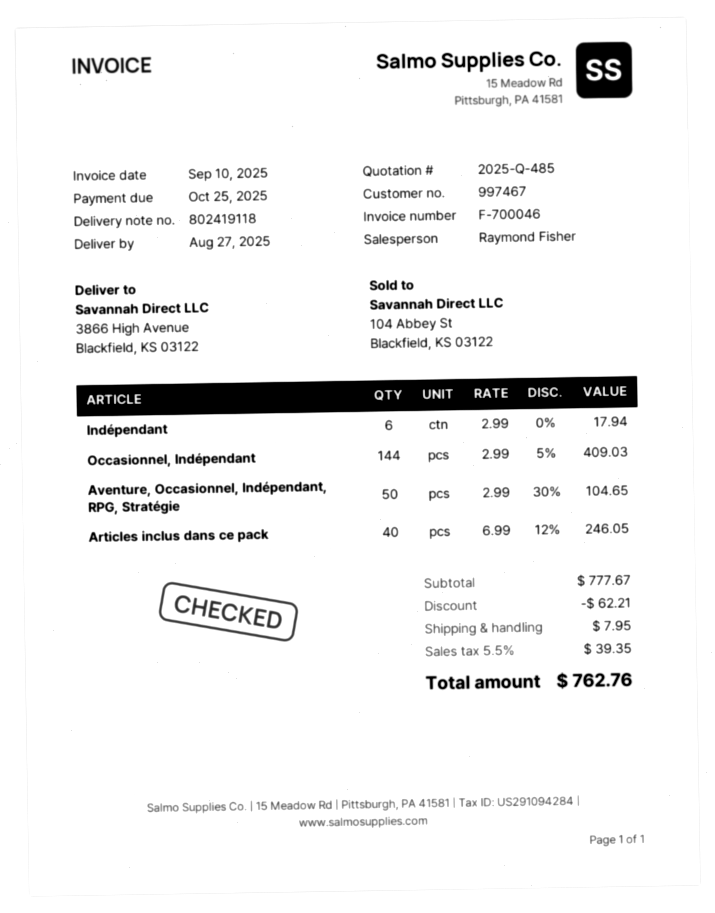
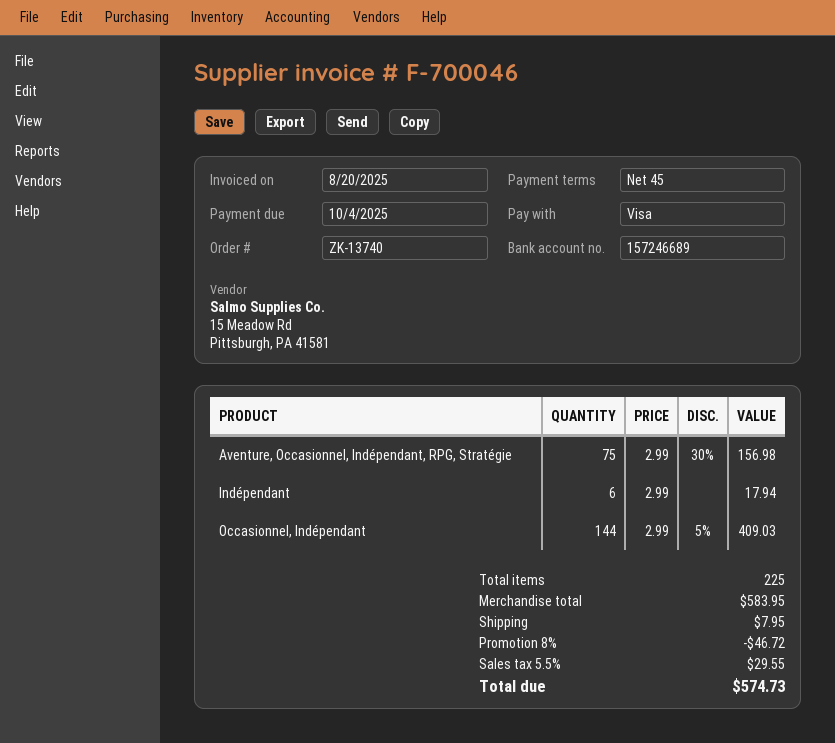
invoice date: 2025-09-10 -> 2025-08-20
due date: 2025-10-25 -> 2025-10-04
Aventure, Occasionnel, Indépendant, RPG, Stratégie: 50 x 2.99 - 30% = 104.65 -> 75 x 2.99 - 30% = 156.98
Articles inclus dans ce pack: 40 x 6.99 - 12% = 246.05 -> none
subtotal: 777.67 -> 583.95
discount: 62.21 -> 46.72
tax: 5.5% = 39.35 -> 5.5% = 29.55
total: 762.76 -> 574.73

